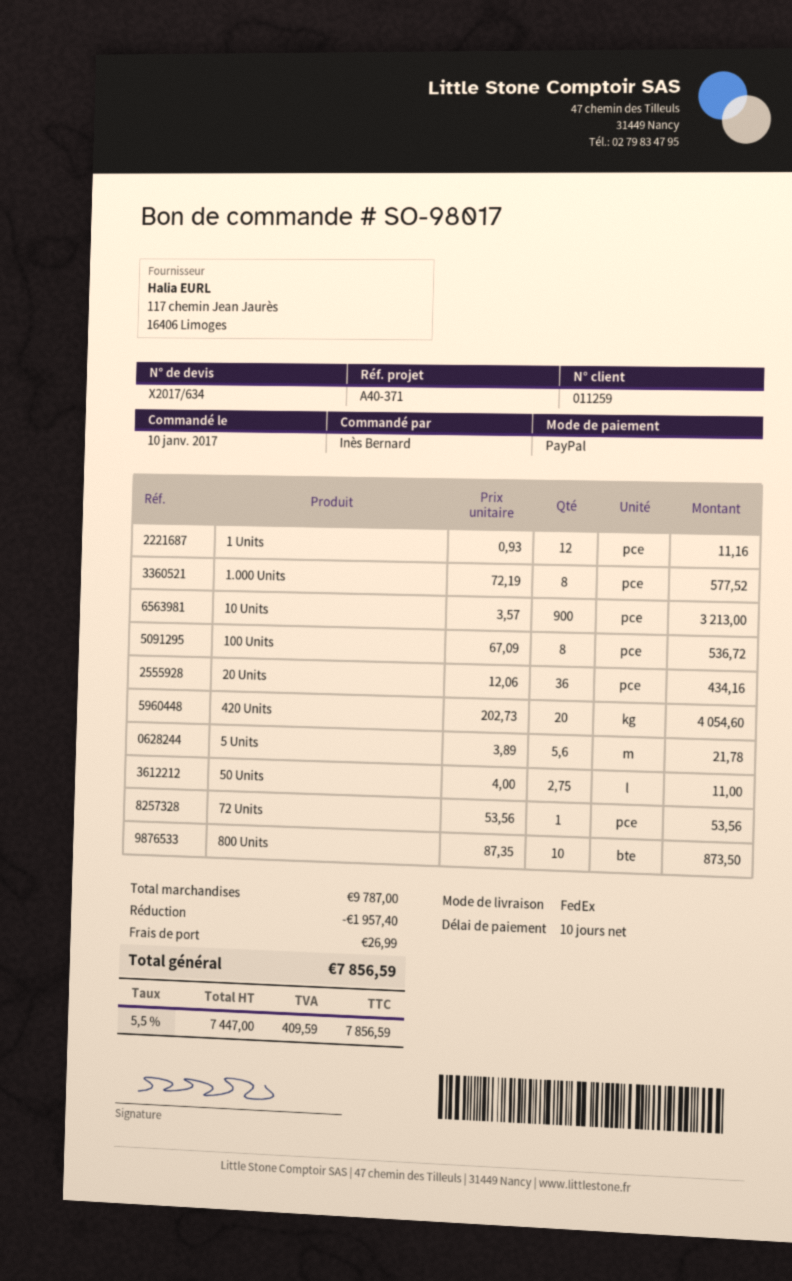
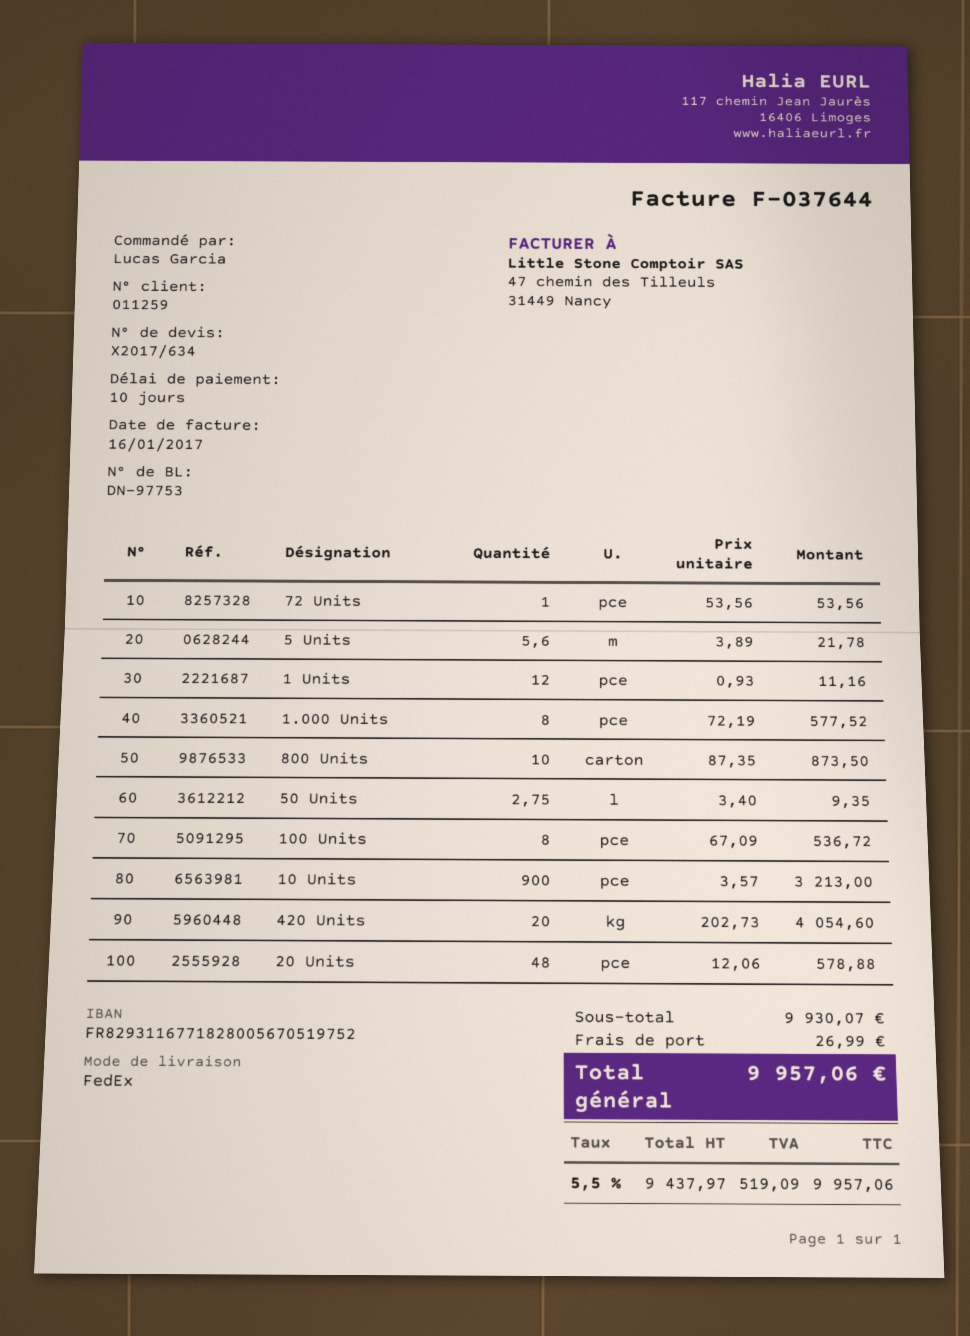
ordered by: Inès Bernard -> Lucas Garcia
20 Units: 36 x 12.06 = 434.16 -> 48 x 12.06 = 578.88
50 Units: 2.75 x 4.00 = 11.00 -> 2.75 x 3.40 = 9.35
subtotal: 9787.00 -> 9930.07
discount: 1957.40 -> none
net: 7447.00 -> 9437.97
tax: 5.5% = 409.59 -> 5.5% = 519.09
total: 7856.59 -> 9957.06

